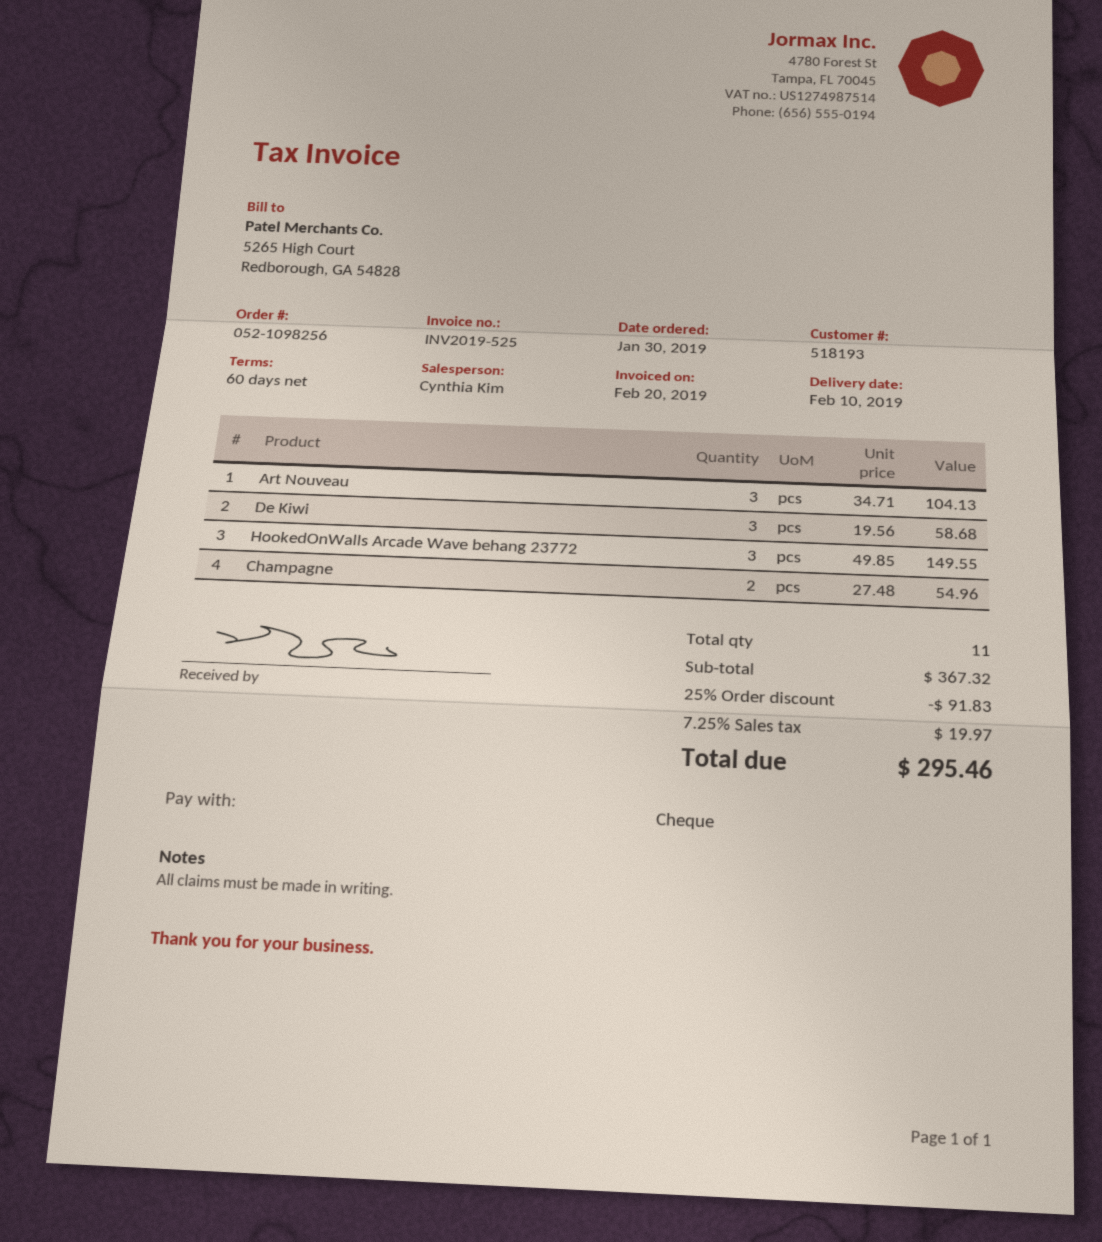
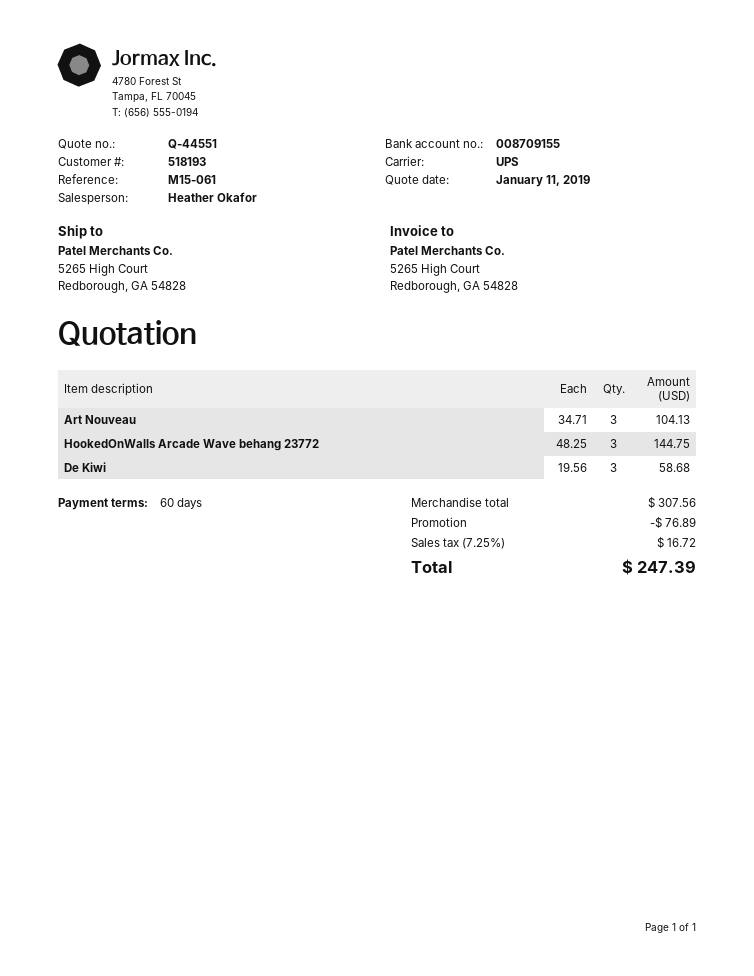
sales rep: Cynthia Kim -> Heather Okafor
HookedOnWalls Arcade Wave behang 23772: 3 x 49.85 = 149.55 -> 3 x 48.25 = 144.75
Champagne: 2 x 27.48 = 54.96 -> none
subtotal: 367.32 -> 307.56
discount: 91.83 -> 76.89
tax: 7.25% = 19.97 -> 7.25% = 16.72
total: 295.46 -> 247.39

